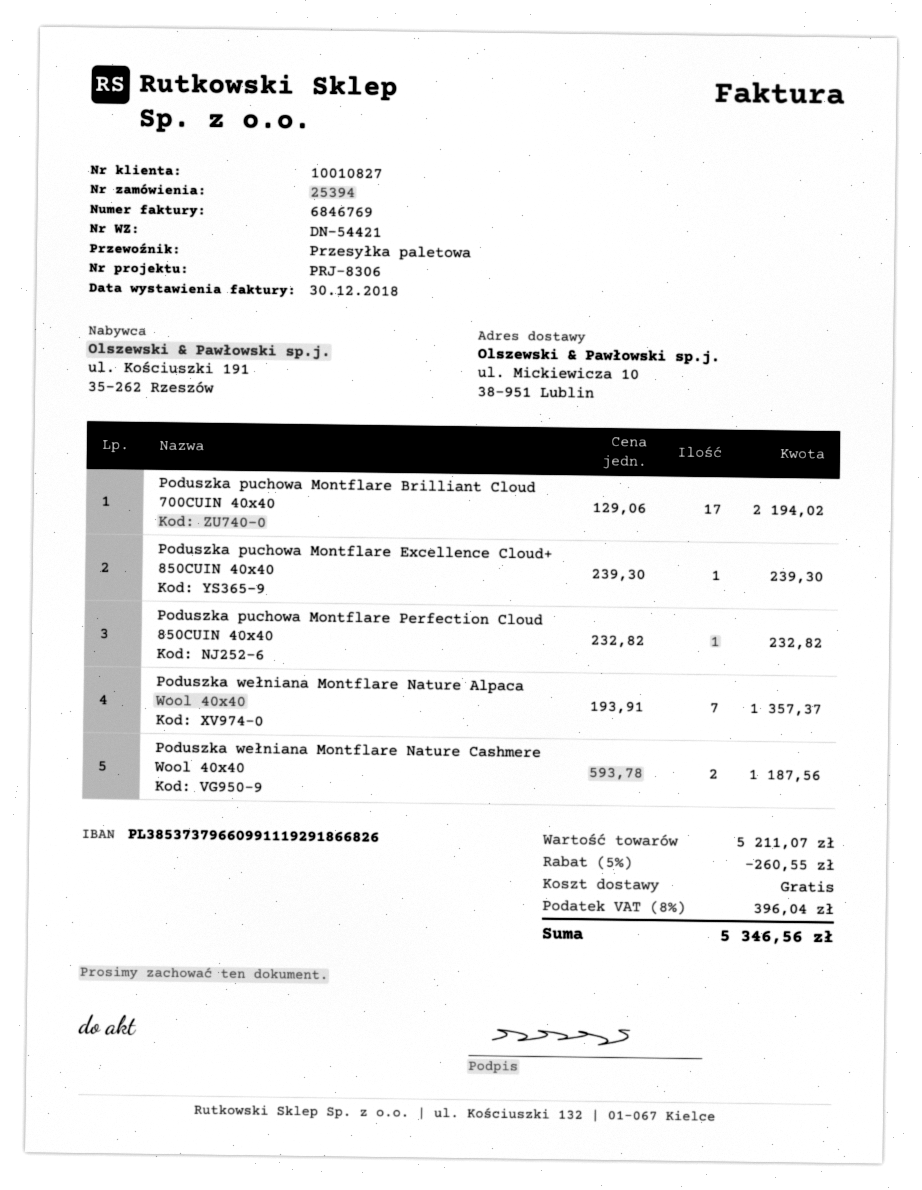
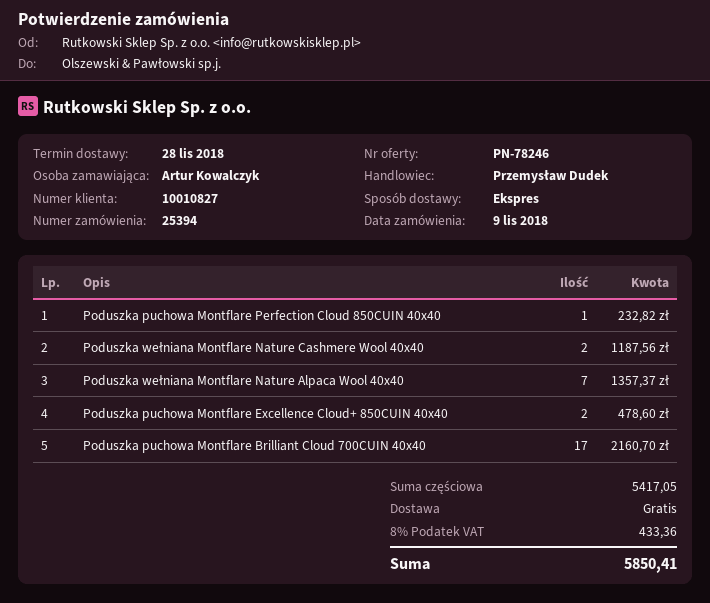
shipping method: pallet freight -> express
Poduszka puchowa Montflare Brilliant Cloud 700CUIN 40x40: 17 for 2194.02 -> 17 for 2160.70
Poduszka puchowa Montflare Excellence Cloud+ 850CUIN 40x40: 1 for 239.30 -> 2 for 478.60
subtotal: 5211.07 -> 5417.05
discount: 5% = 260.55 -> none
tax: 8% = 396.04 -> 8% = 433.36
total: 5346.56 -> 5850.41

